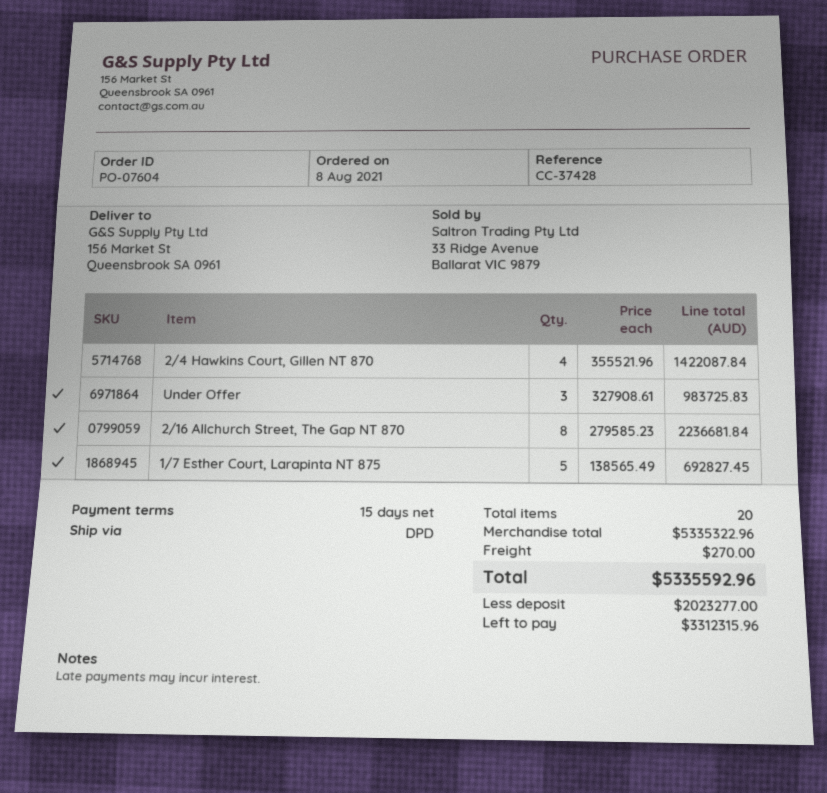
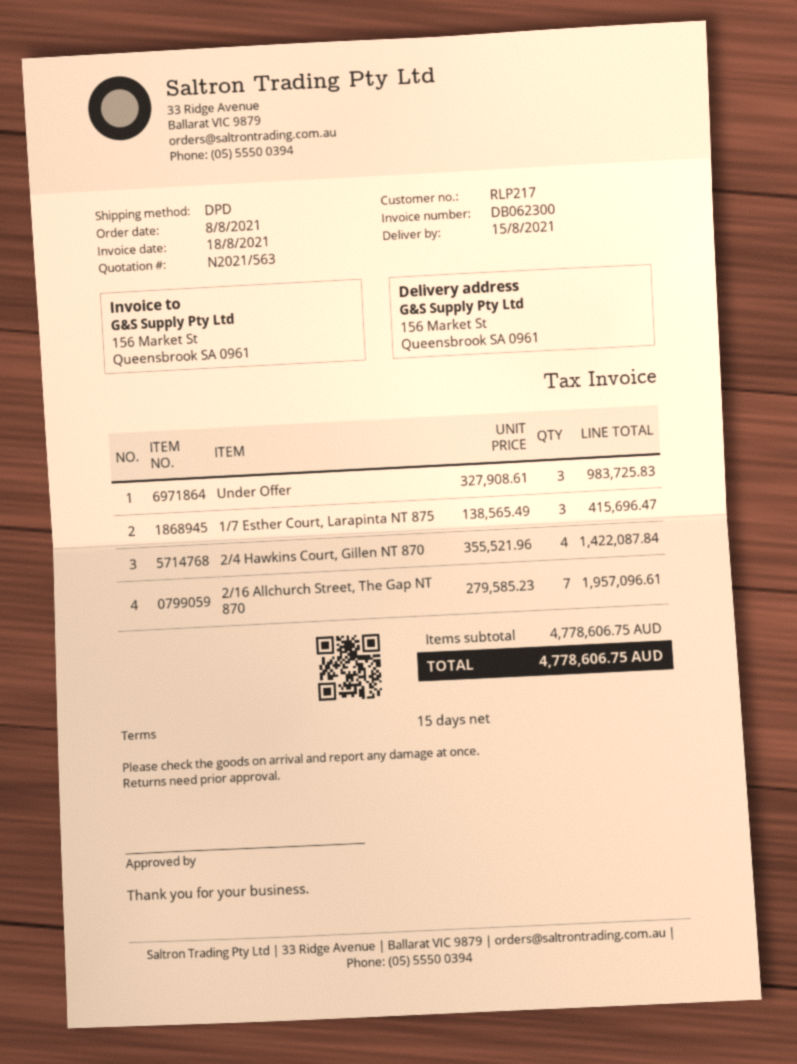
2/16 Allchurch Street, The Gap NT 870: 8 x 279585.23 = 2236681.84 -> 7 x 279585.23 = 1957096.61
1/7 Esther Court, Larapinta NT 875: 5 x 138565.49 = 692827.45 -> 3 x 138565.49 = 415696.47
subtotal: 5335322.96 -> 4778606.75
shipping: 270.00 -> none
total: 5335592.96 -> 4778606.75

